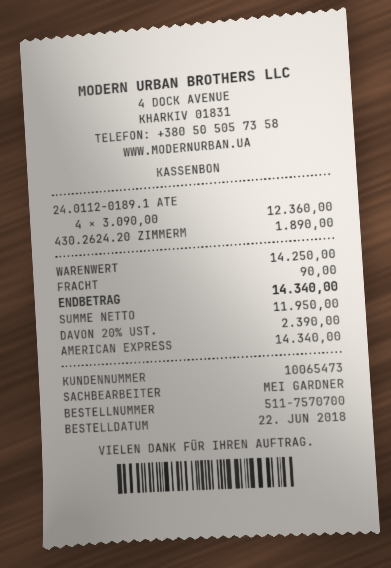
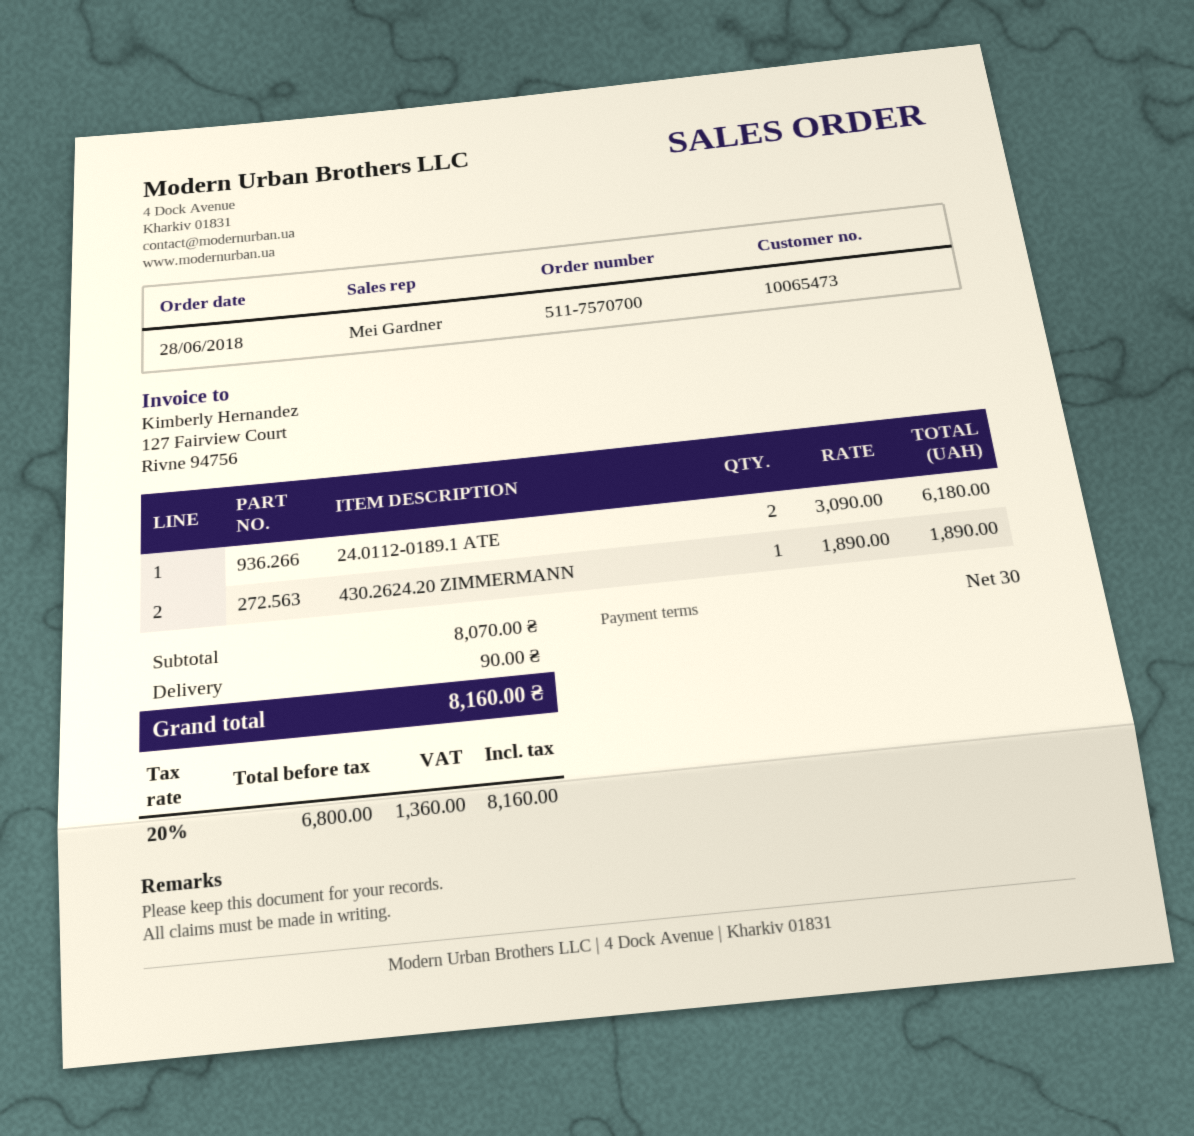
order date: 2018-06-22 -> 2018-06-28
24.0112-0189.1 ATE: 4 x 3090.00 = 12360.00 -> 2 x 3090.00 = 6180.00
subtotal: 14250.00 -> 8070.00
net: 11950.00 -> 6800.00
tax: 20% = 2390.00 -> 20% = 1360.00
total: 14340.00 -> 8160.00

